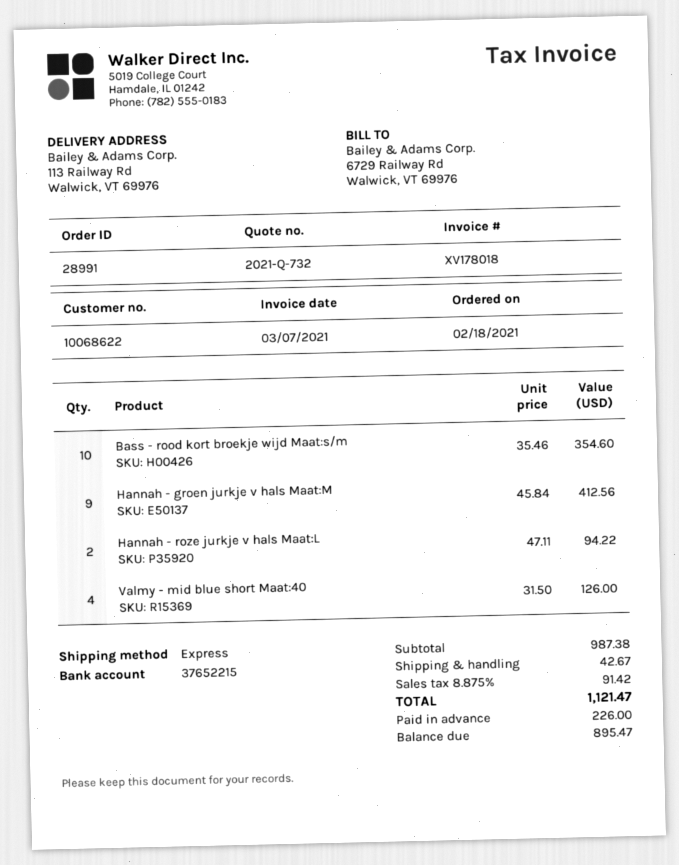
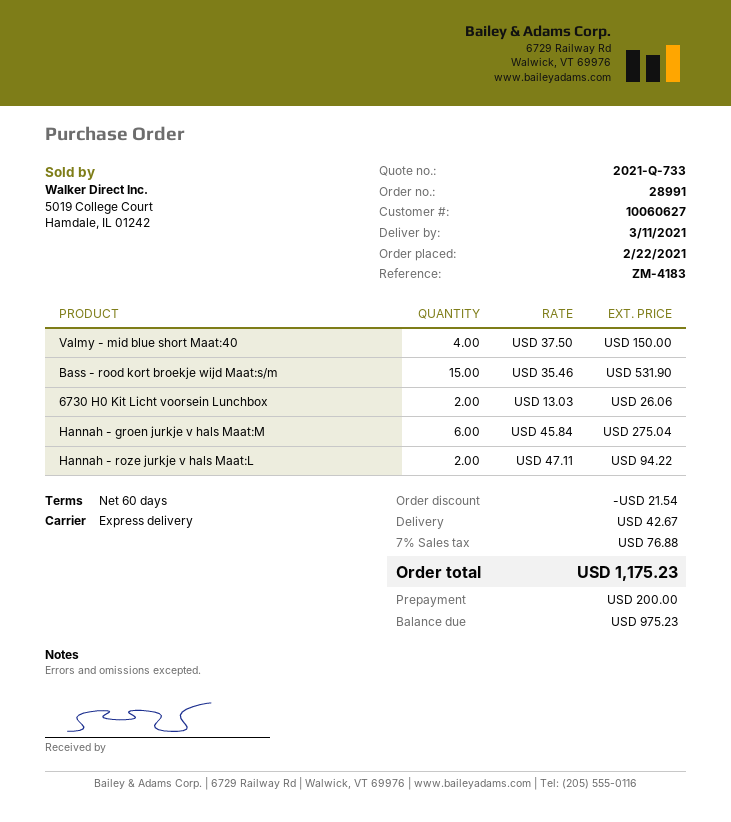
quote number: 2021-Q-732 -> 2021-Q-733
order date: 2021-02-18 -> 2021-02-22
customer number: 10068622 -> 10060627
Bass - rood kort broekje wijd Maat:s/m: 10 x 35.46 = 354.60 -> 15 x 35.46 = 531.90
Hannah - groen jurkje v hals Maat:M: 9 x 45.84 = 412.56 -> 6 x 45.84 = 275.04
Valmy - mid blue short Maat:40: 4 x 31.50 = 126.00 -> 4 x 37.50 = 150.00
6730 H0 Kit Licht voorsein Lunchbox: none -> 2 x 13.03 = 26.06
discount: none -> 21.54
tax: 8.875% = 91.42 -> 7% = 76.88
total: 1121.47 -> 1175.23
deposit: 226.00 -> 200.00
balance: 895.47 -> 975.23

